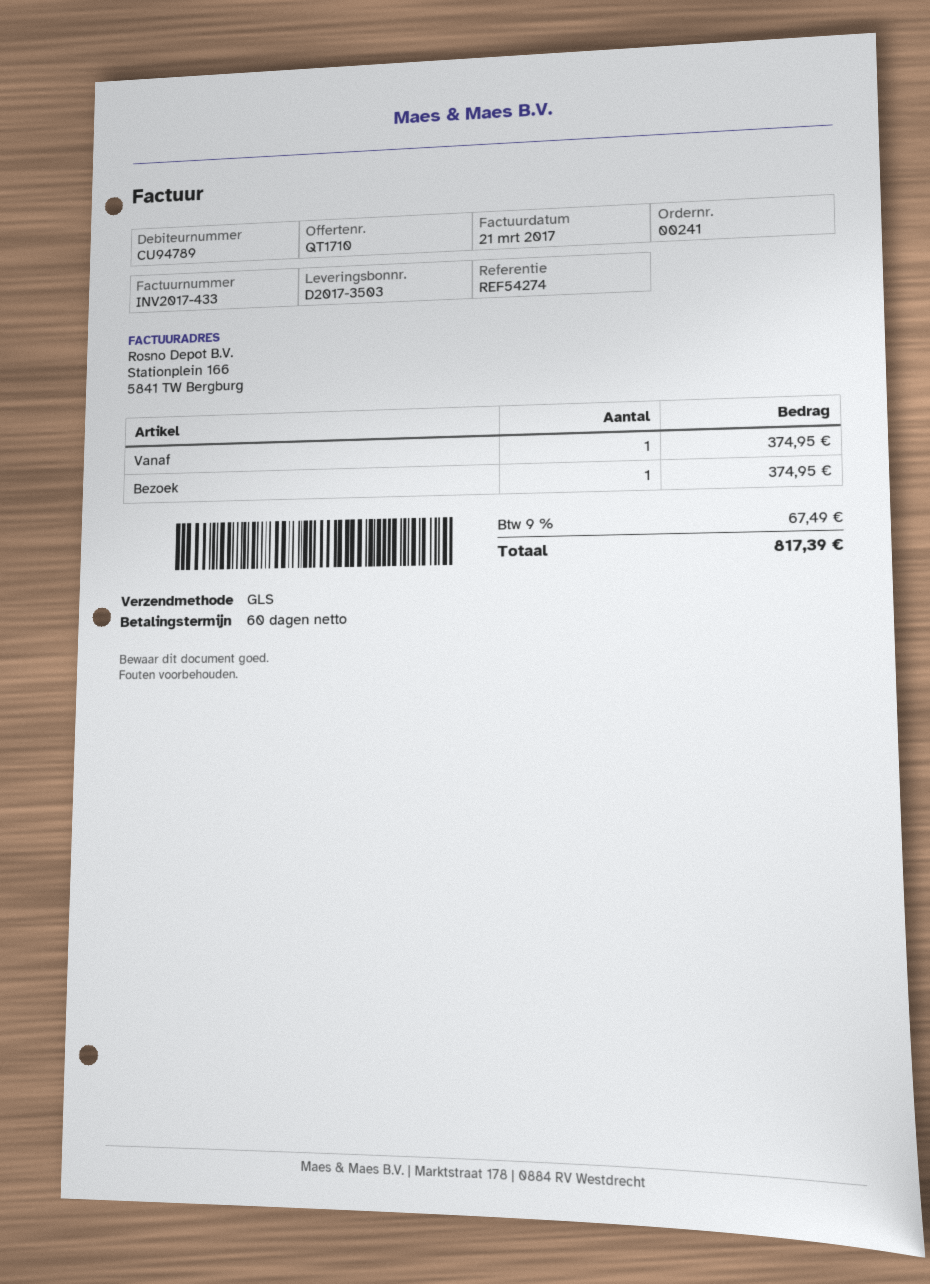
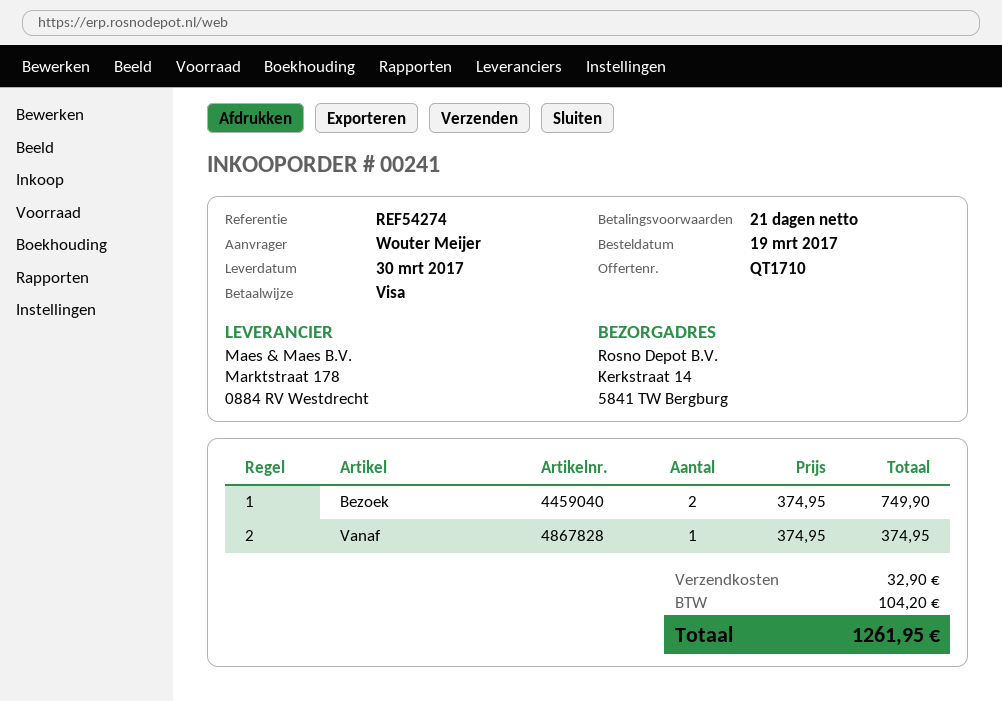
payment terms: 60 days -> 21 days
Bezoek: 1 for 374.95 -> 2 for 749.90
shipping: none -> 32.90
tax: 67.49 -> 104.20
total: 817.39 -> 1261.95

